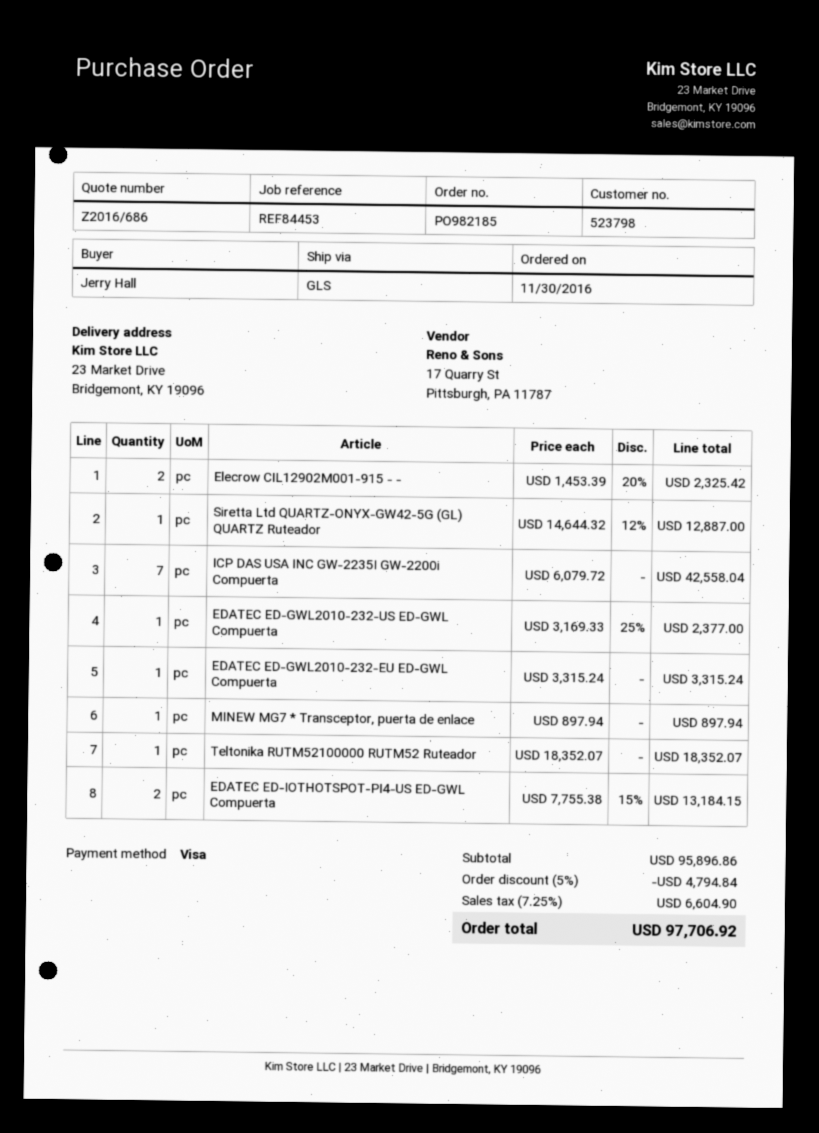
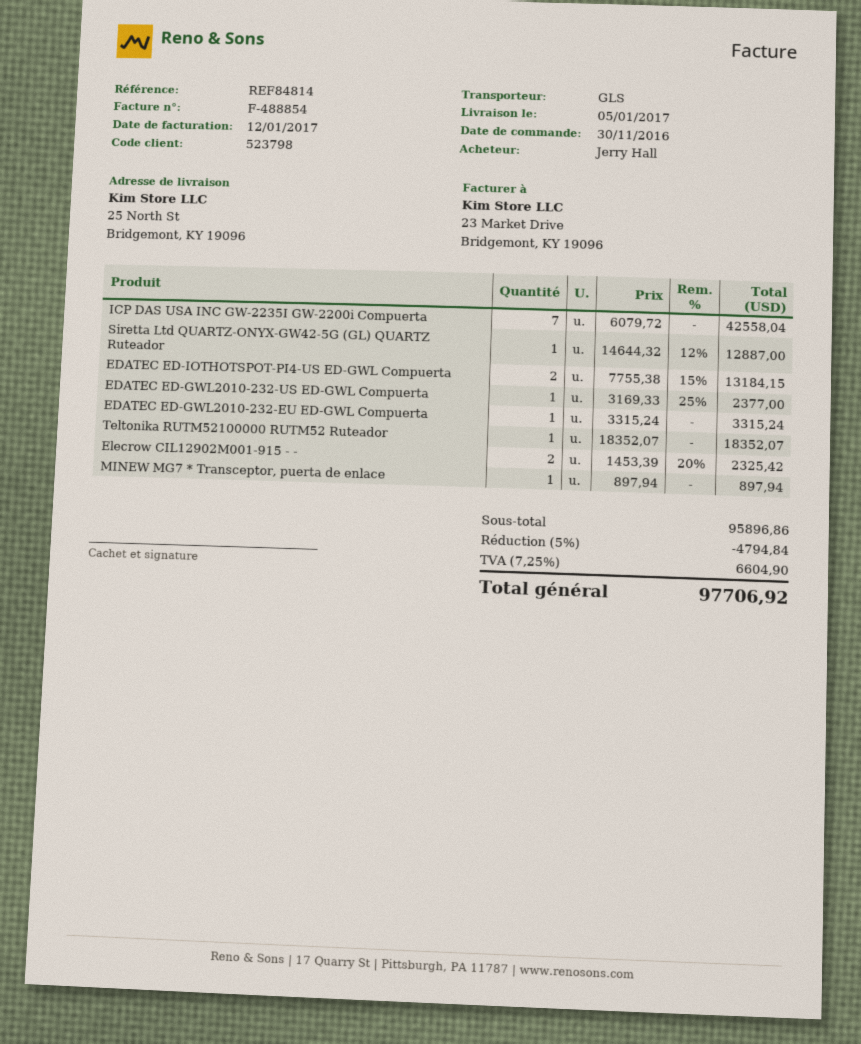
reference: REF84453 -> REF84814
ship to: 23 Market Drive, Bridgemont, KY 19096 -> 25 North St, Bridgemont, KY 19096

